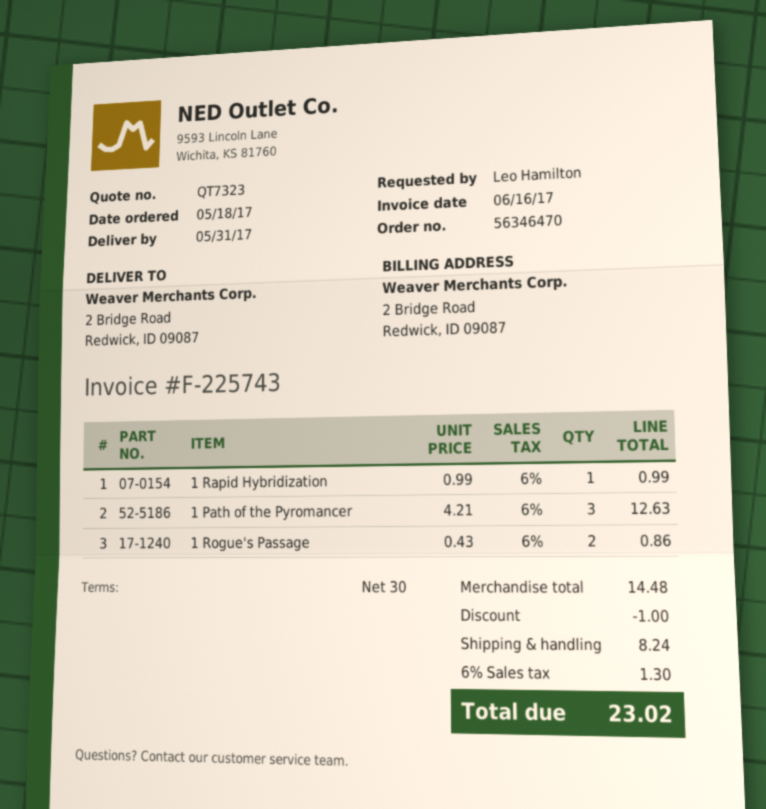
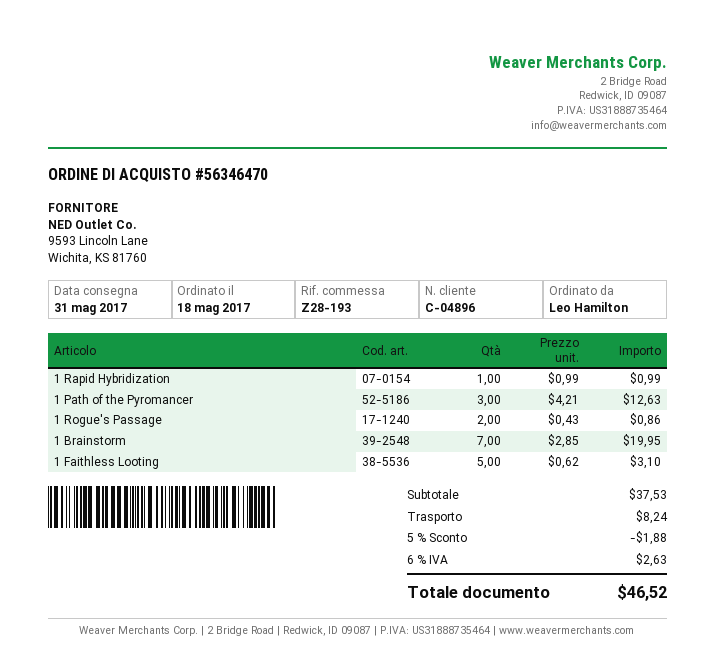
1 Brainstorm: none -> 7 x 2.85 = 19.95
1 Faithless Looting: none -> 5 x 0.62 = 3.10
subtotal: 14.48 -> 37.53
discount: 1.00 -> 1.88
tax: 6% = 1.30 -> 6% = 2.63
total: 23.02 -> 46.52

